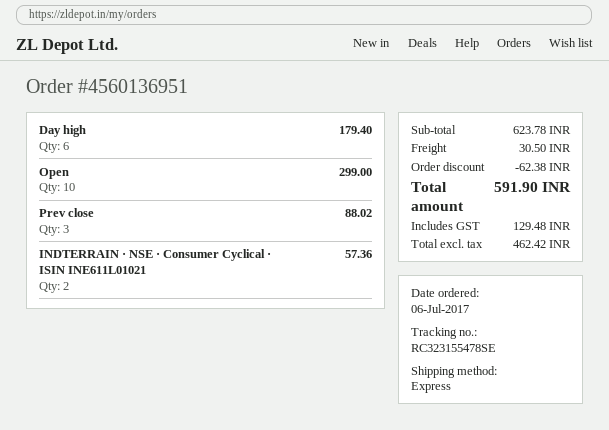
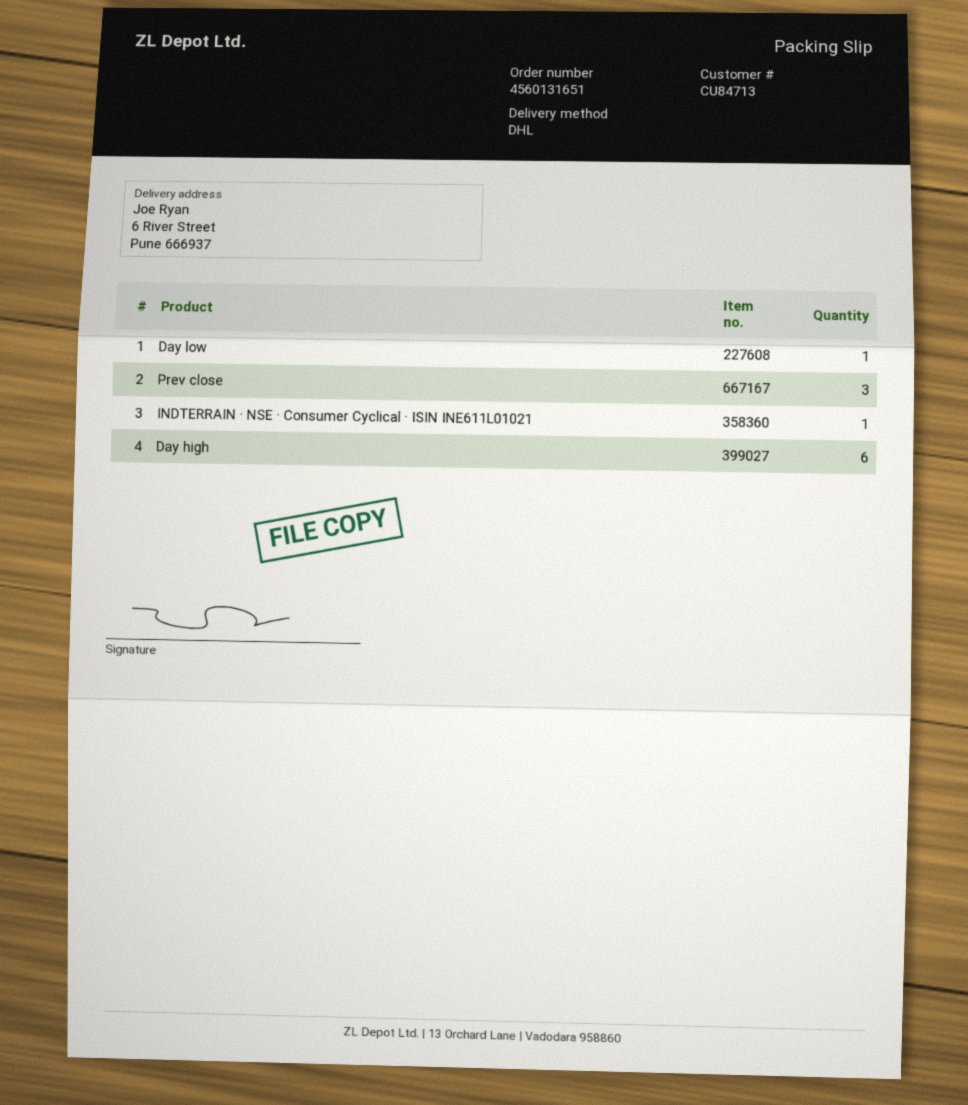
order number: 4560136951 -> 4560131651
shipping method: express -> DHL
Open: 10 -> none
INDTERRAIN · NSE · Consumer Cyclical · ISIN INE611L01021: 2 -> 1
Day low: none -> 1

